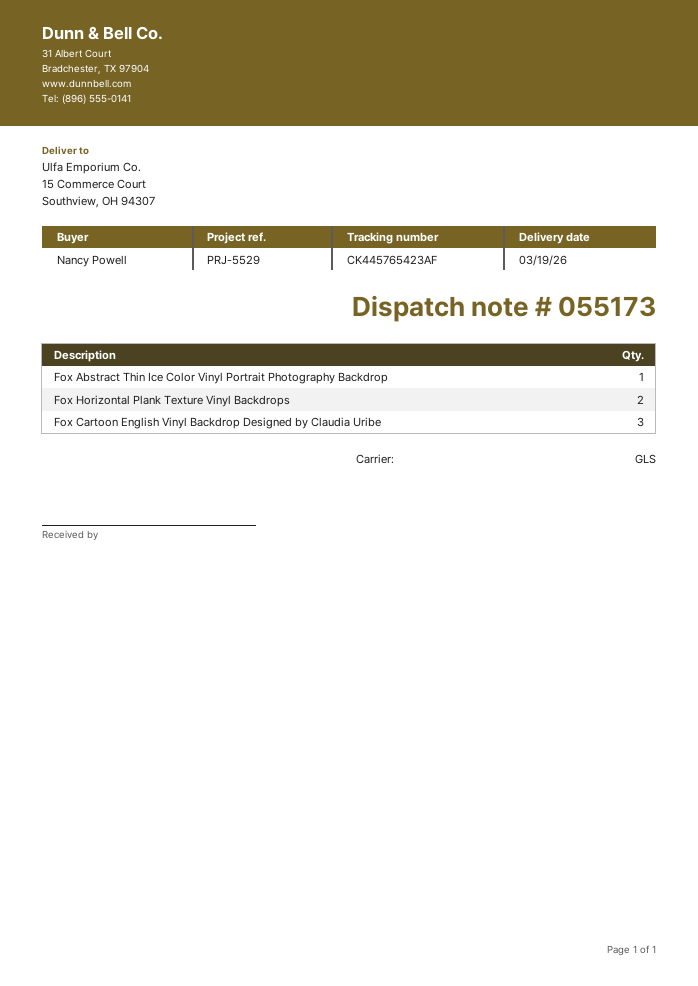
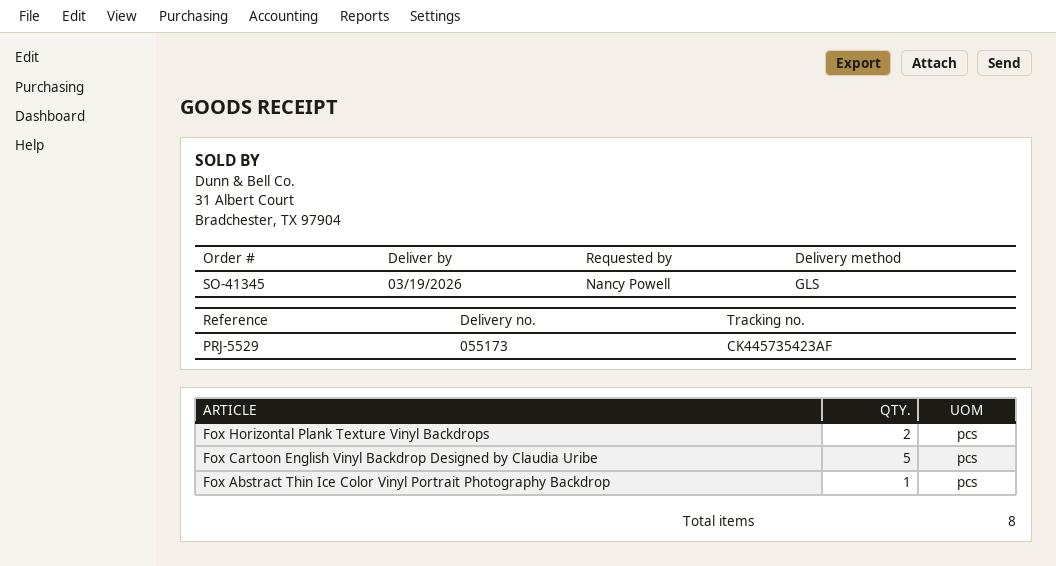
tracking number: CK445765423AF -> CK445735423AF
Fox Cartoon English Vinyl Backdrop Designed by Claudia Uribe: 3 -> 5

